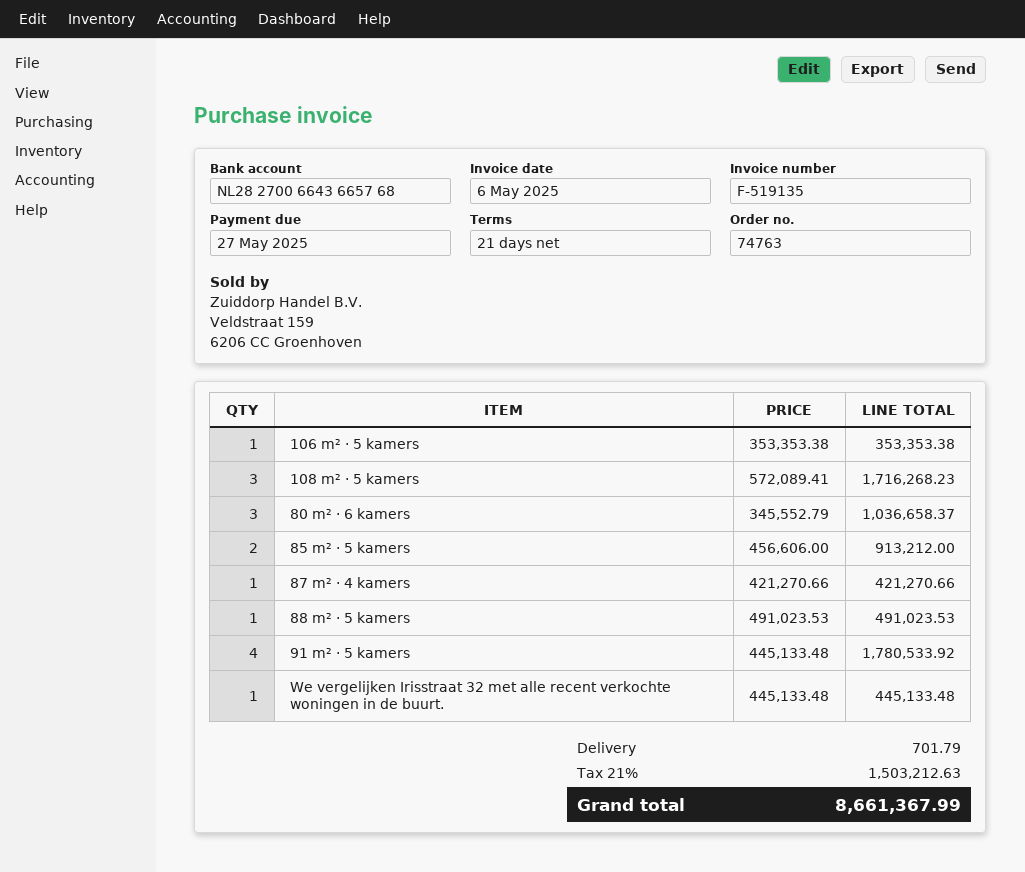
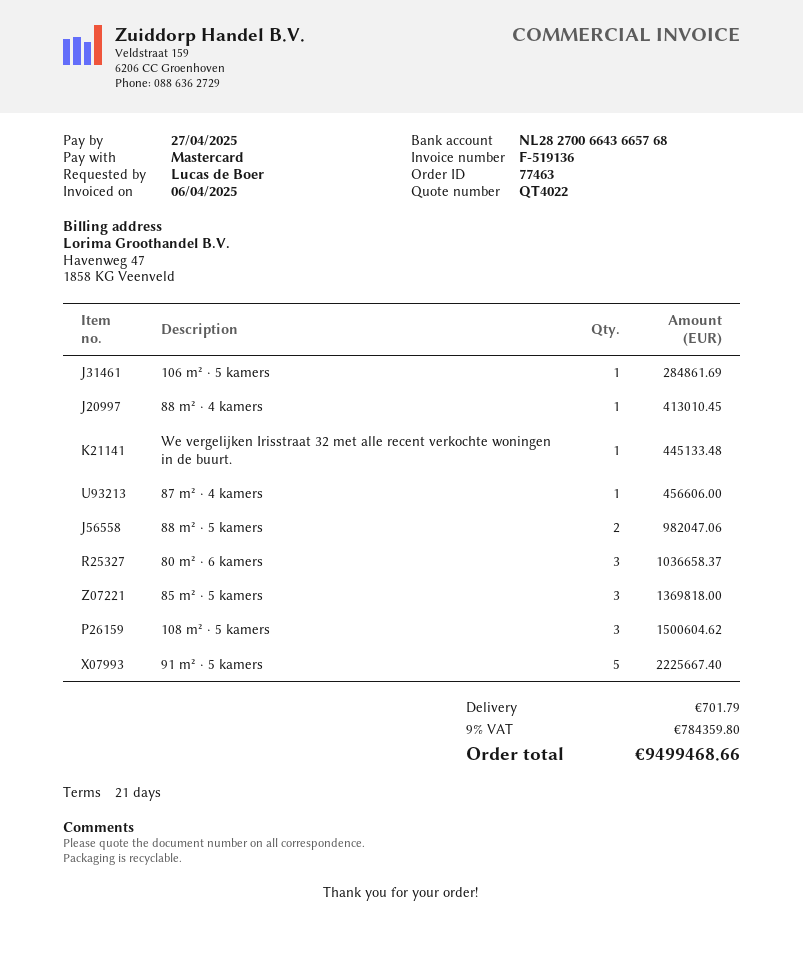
order number: 74763 -> 77463
invoice number: F-519135 -> F-519136
invoice date: 2025-05-06 -> 2025-04-06
due date: 2025-05-27 -> 2025-04-27
106 m² · 5 kamers: 1 for 353353.38 -> 1 for 284861.69
108 m² · 5 kamers: 3 for 1716268.23 -> 3 for 1500604.62
85 m² · 5 kamers: 2 for 913212.00 -> 3 for 1369818.00
87 m² · 4 kamers: 1 for 421270.66 -> 1 for 456606.00
88 m² · 5 kamers: 1 for 491023.53 -> 2 for 982047.06
91 m² · 5 kamers: 4 for 1780533.92 -> 5 for 2225667.40
88 m² · 4 kamers: none -> 1 for 413010.45
tax: 21% = 1503212.63 -> 9% = 784359.80
total: 8661367.99 -> 9499468.66

